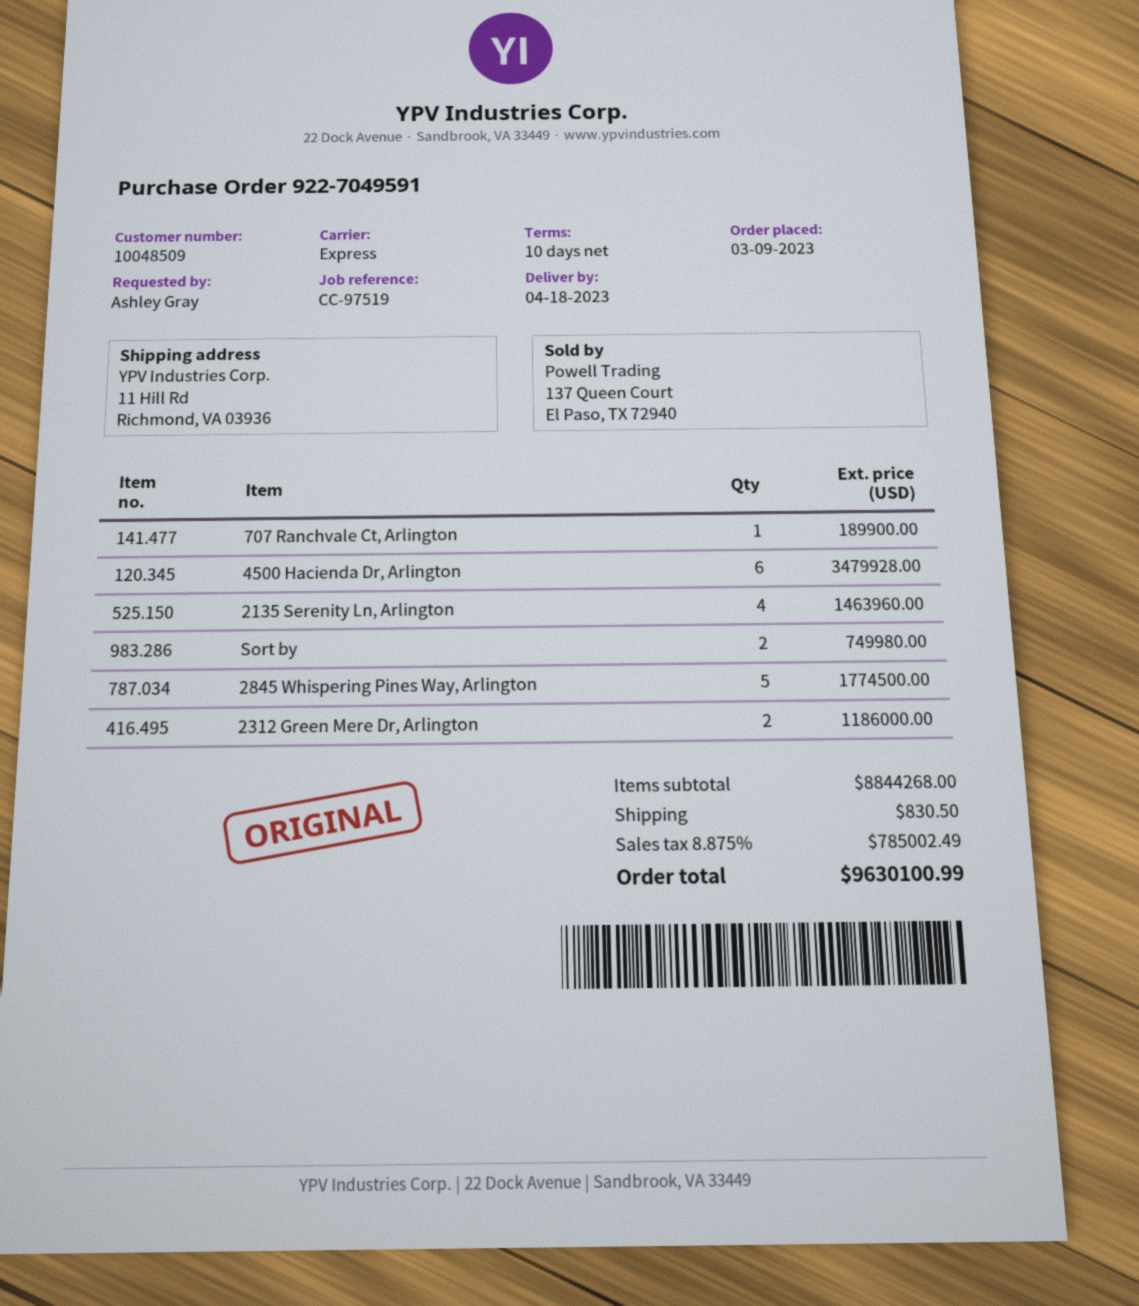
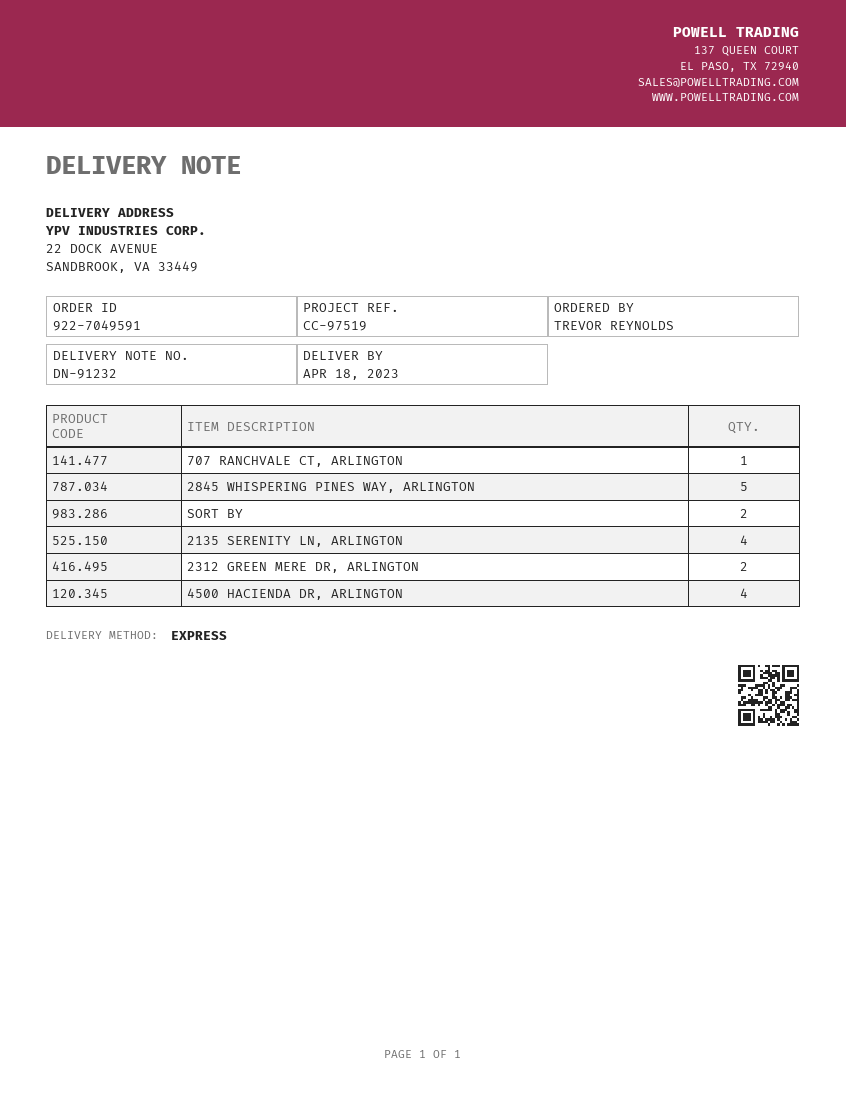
ordered by: Ashley Gray -> TREVOR REYNOLDS
ship to: 11 Hill Rd, Richmond, VA 03936 -> 22 DOCK AVENUE, SANDBROOK, VA 33449
4500 Hacienda Dr, Arlington: 6 -> 4

